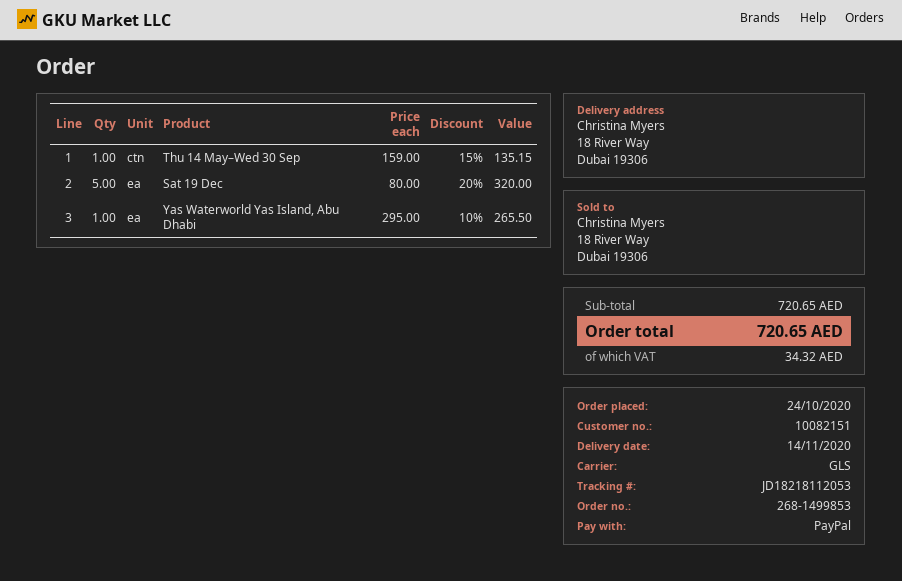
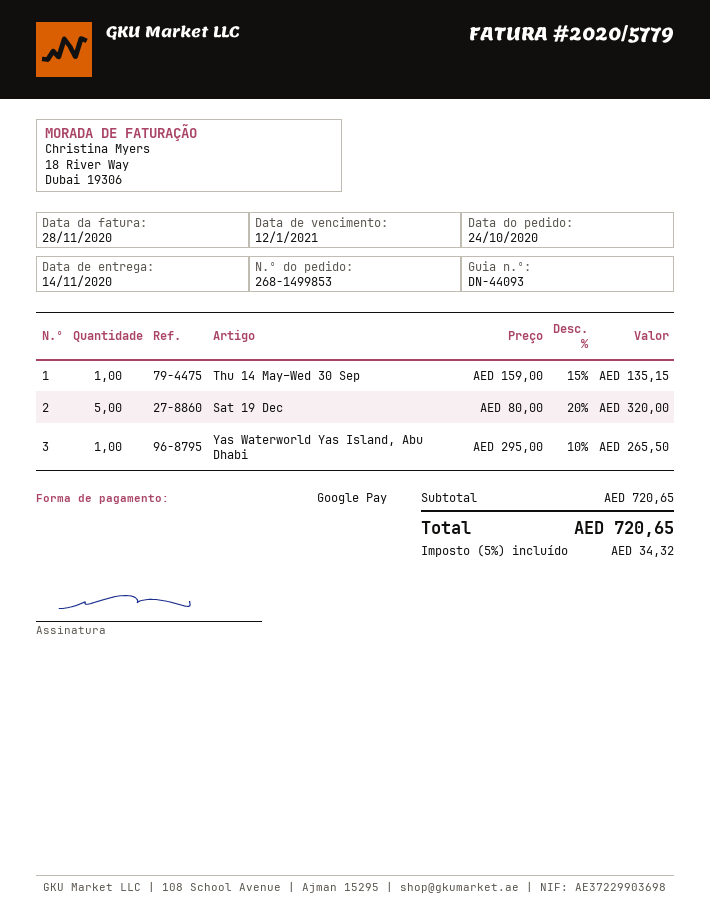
payment method: PayPal -> Google Pay

